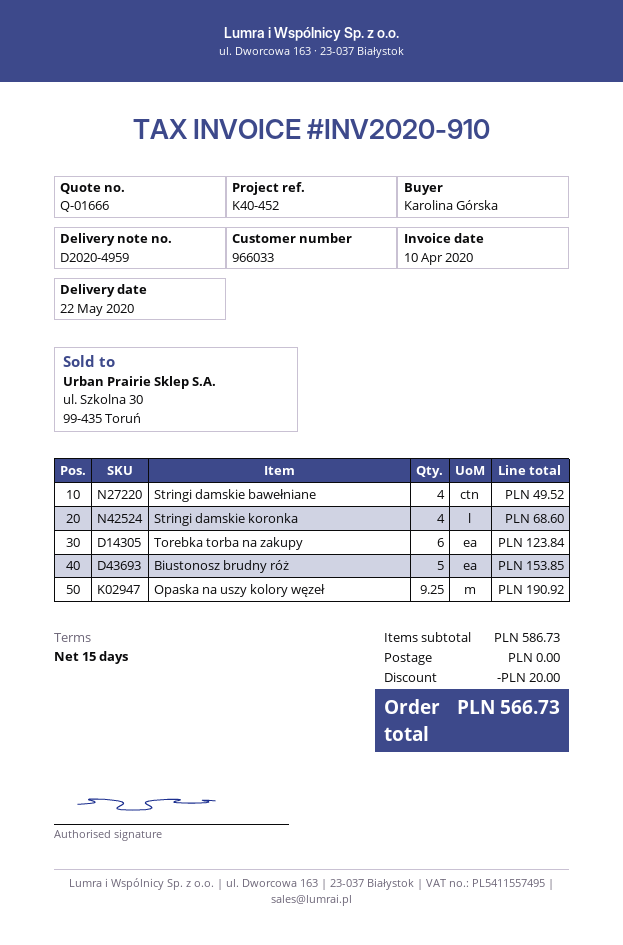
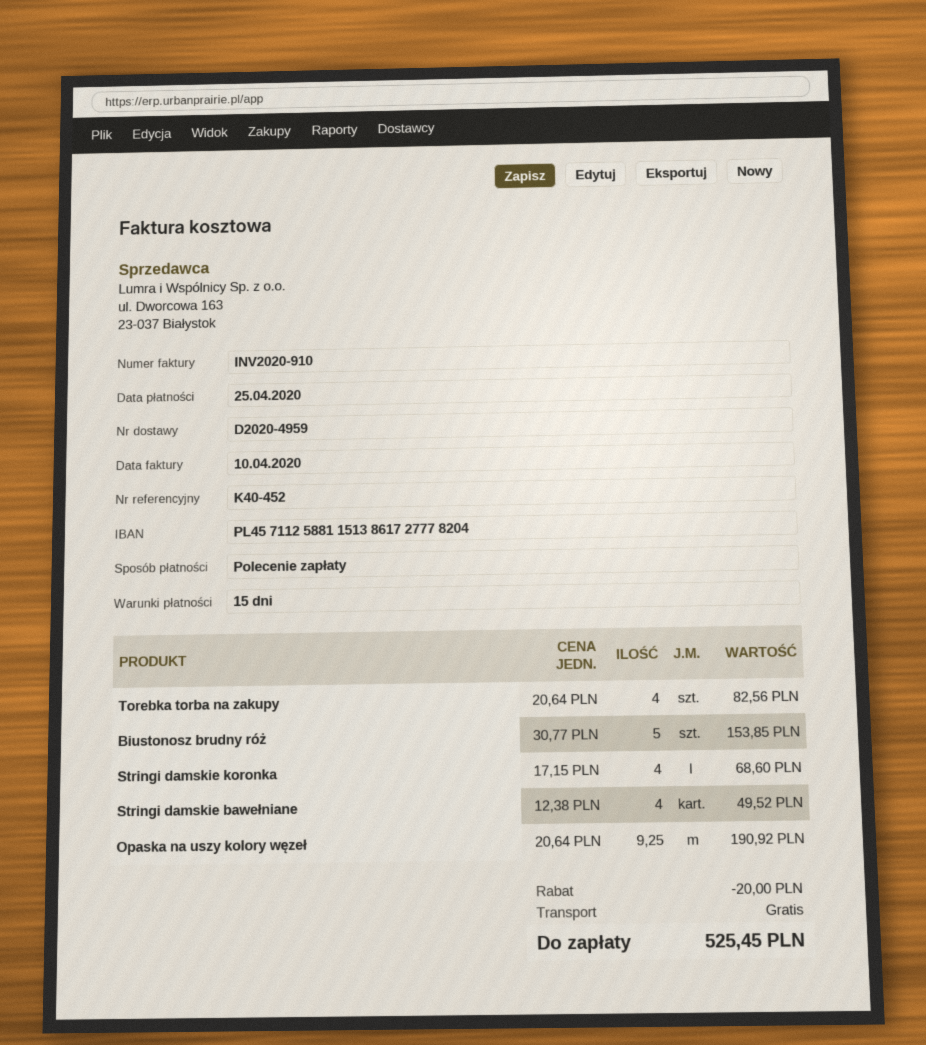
Torebka torba na zakupy: 6 for 123.84 -> 4 for 82.56
total: 566.73 -> 525.45

